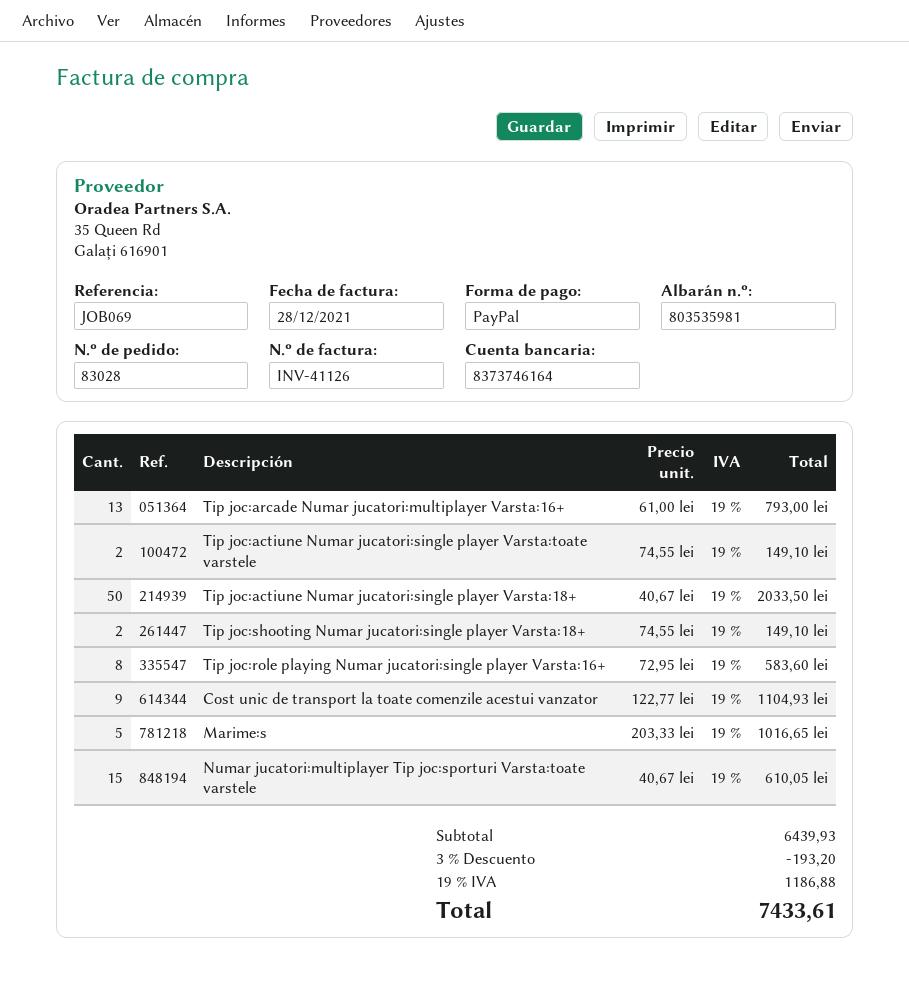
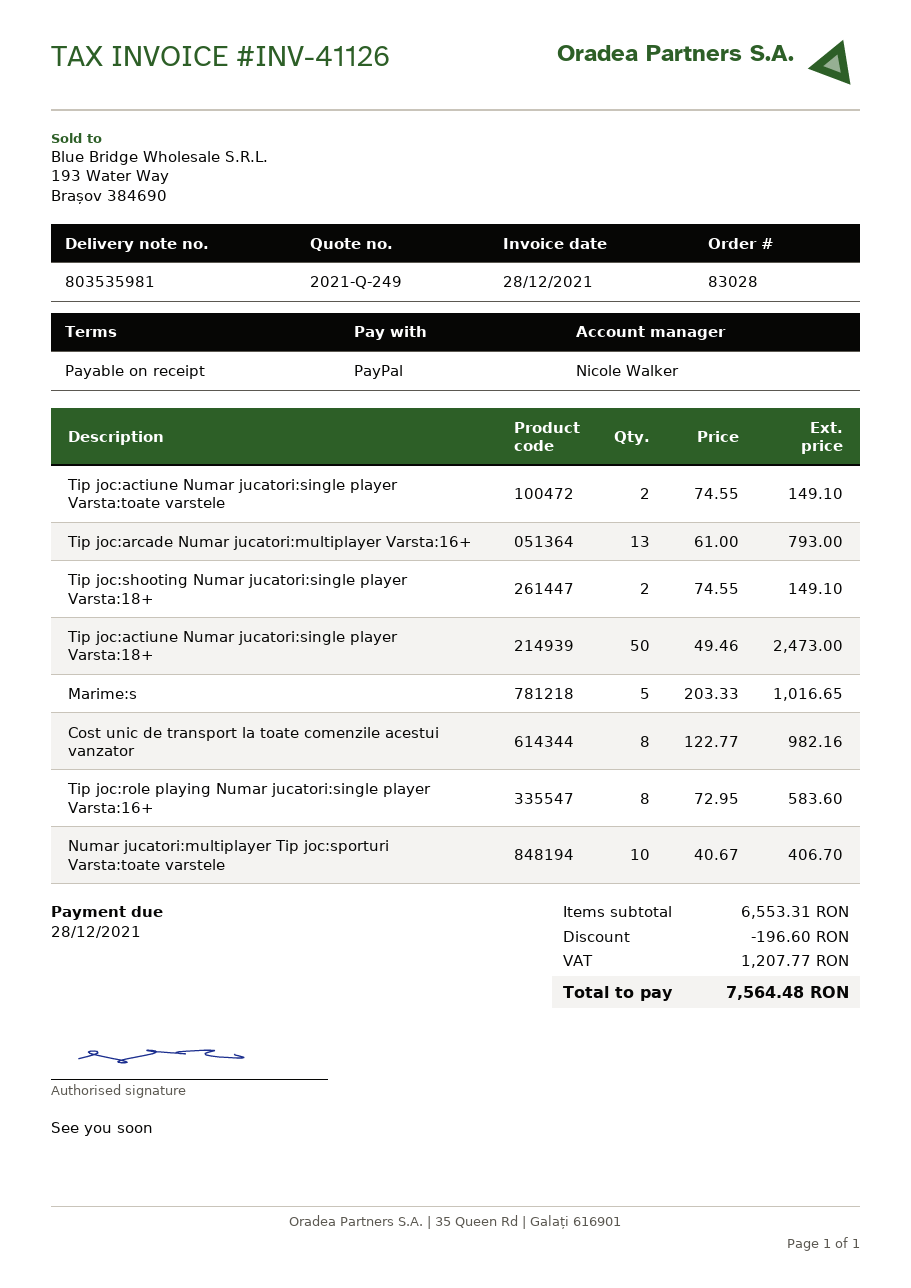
Tip joc:actiune Numar jucatori:single player Varsta:18+: 50 x 40.67 = 2033.50 -> 50 x 49.46 = 2473.00
Cost unic de transport la toate comenzile acestui vanzator: 9 x 122.77 = 1104.93 -> 8 x 122.77 = 982.16
Numar jucatori:multiplayer Tip joc:sporturi Varsta:toate varstele: 15 x 40.67 = 610.05 -> 10 x 40.67 = 406.70
subtotal: 6439.93 -> 6553.31
discount: 193.20 -> 196.60
tax: 1186.88 -> 1207.77
total: 7433.61 -> 7564.48

